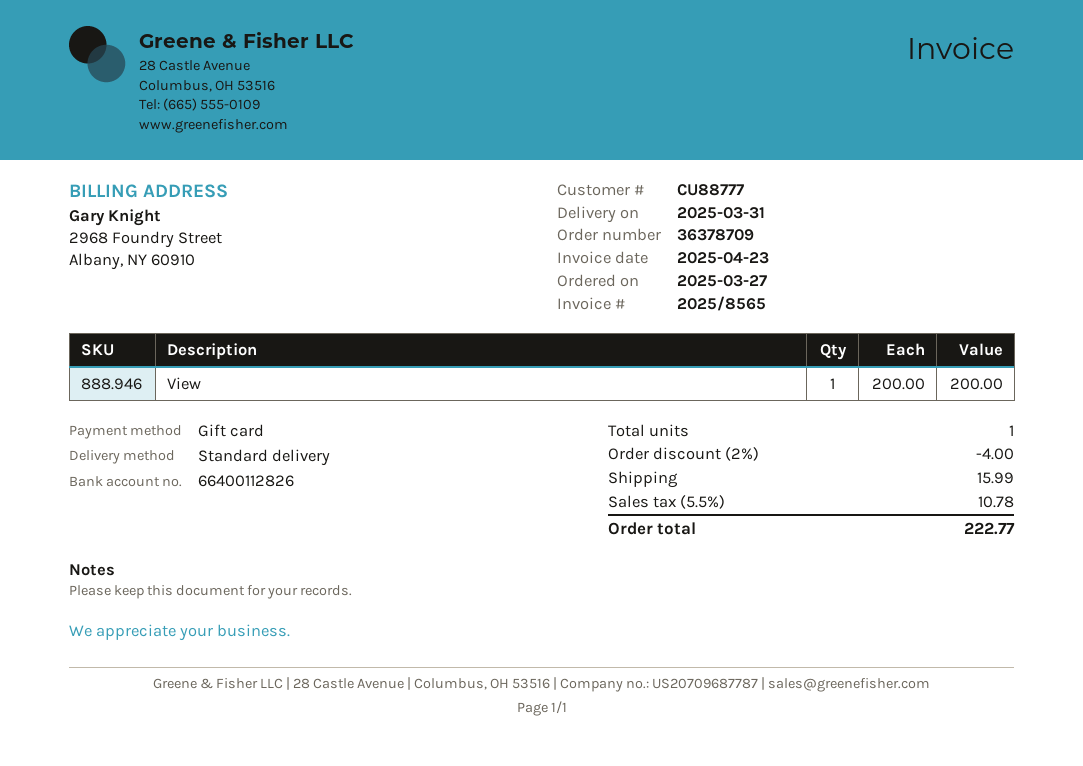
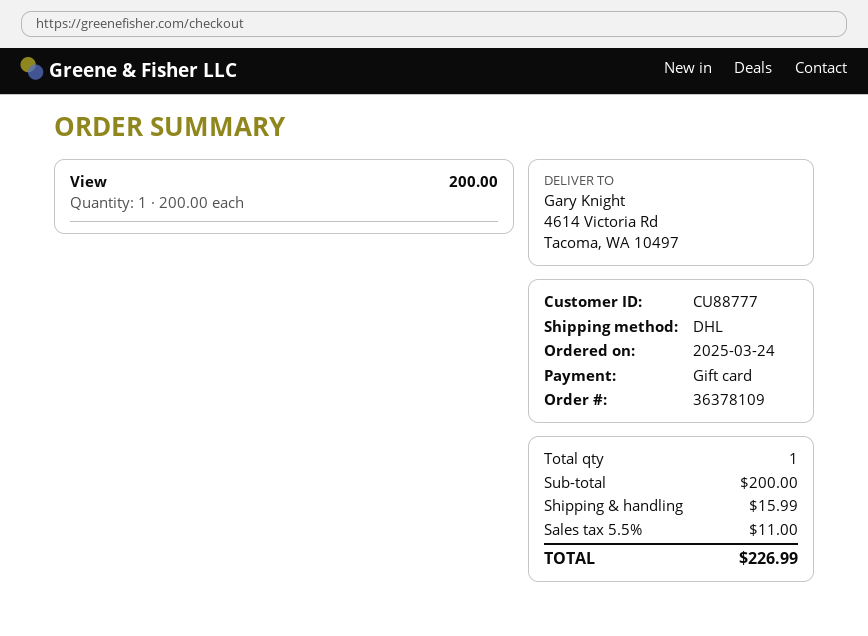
order number: 36378709 -> 36378109
order date: 2025-03-27 -> 2025-03-24
shipping method: standard -> DHL
discount: 2% = 4.00 -> none
tax: 5.5% = 10.78 -> 5.5% = 11.00
total: 222.77 -> 226.99

